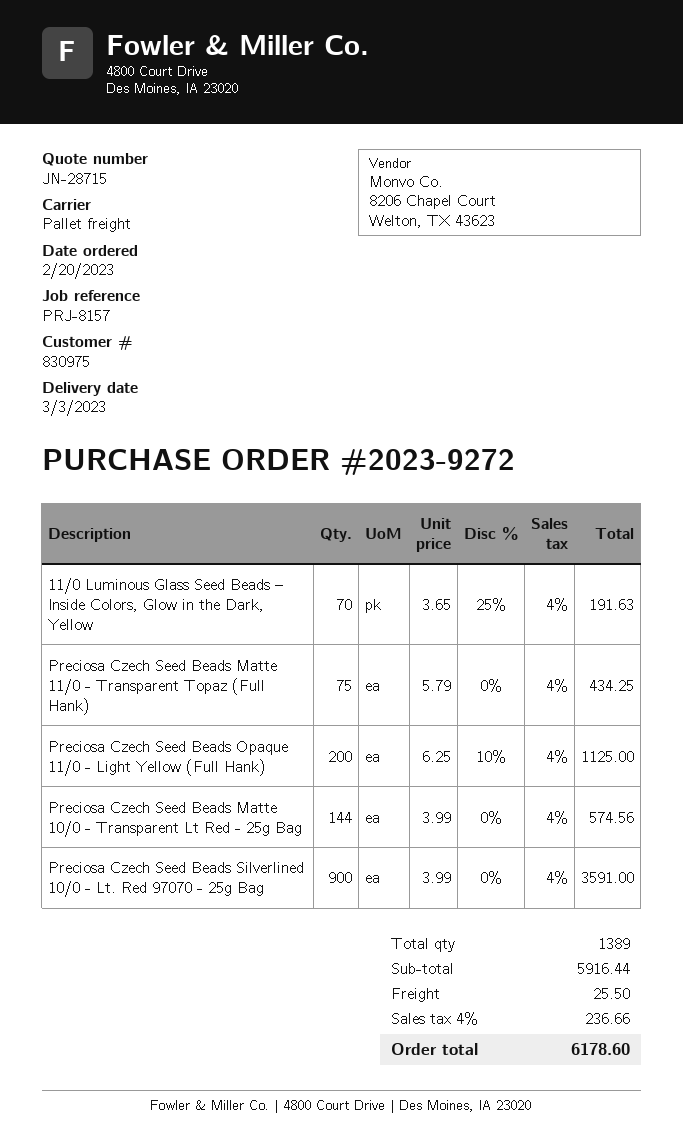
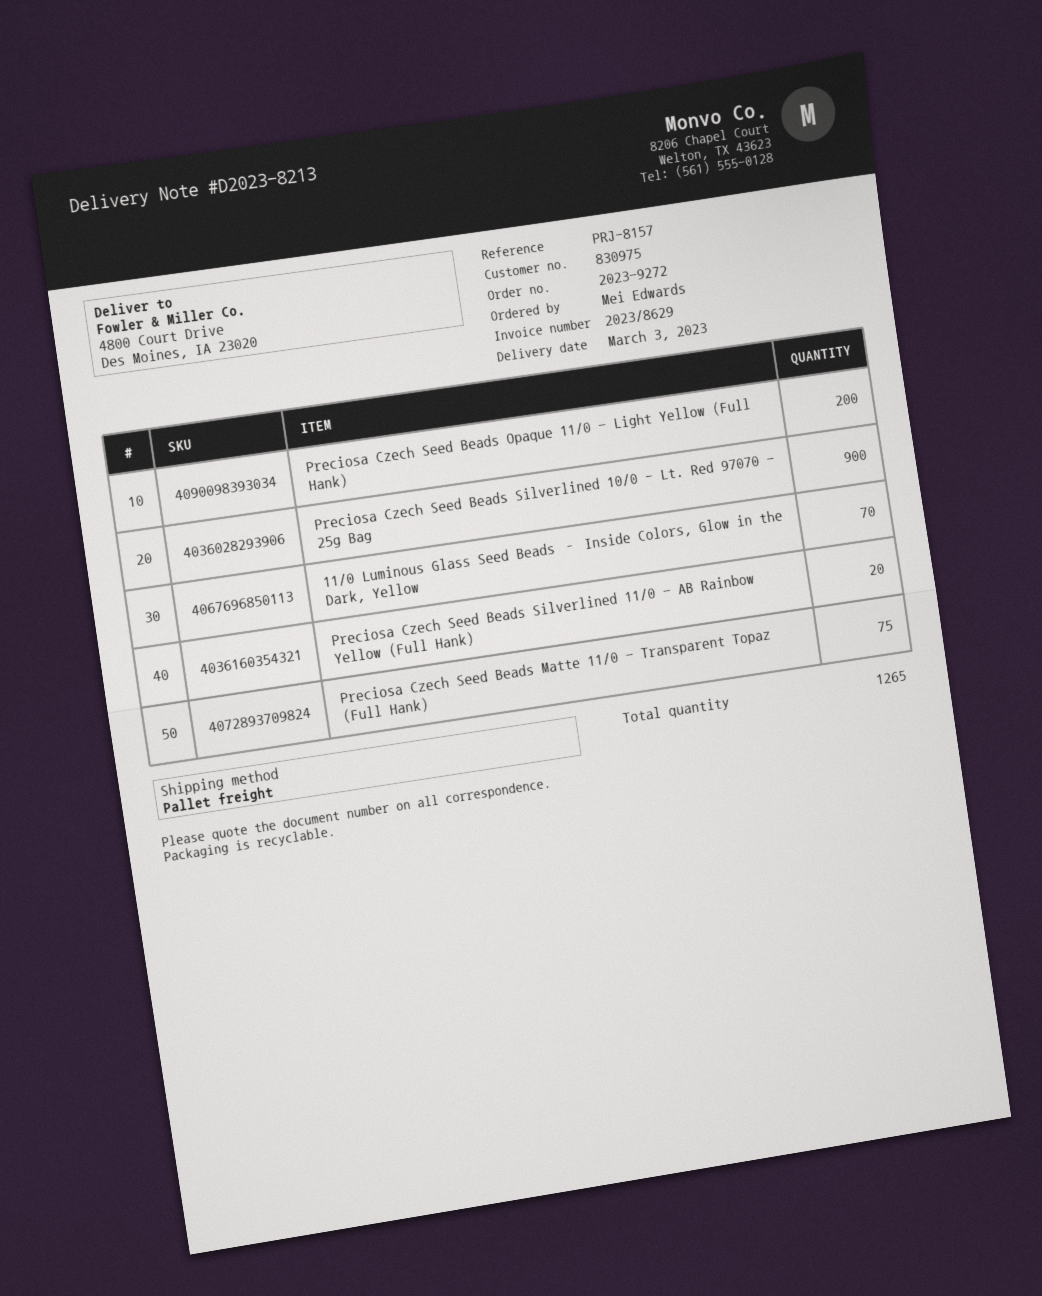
Preciosa Czech Seed Beads Matte 10/0 - Transparent Lt Red - 25g Bag: 144 -> none
Preciosa Czech Seed Beads Silverlined 11/0 - AB Rainbow Yellow (Full Hank): none -> 20
total quantity: 1389 -> 1265

